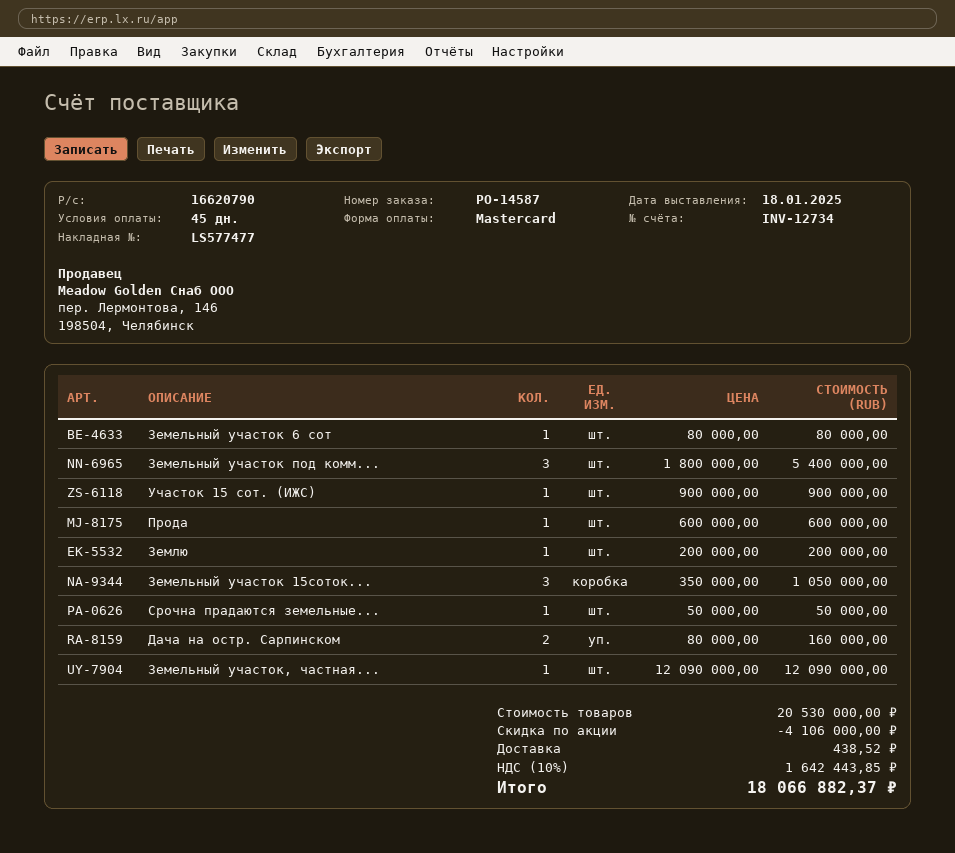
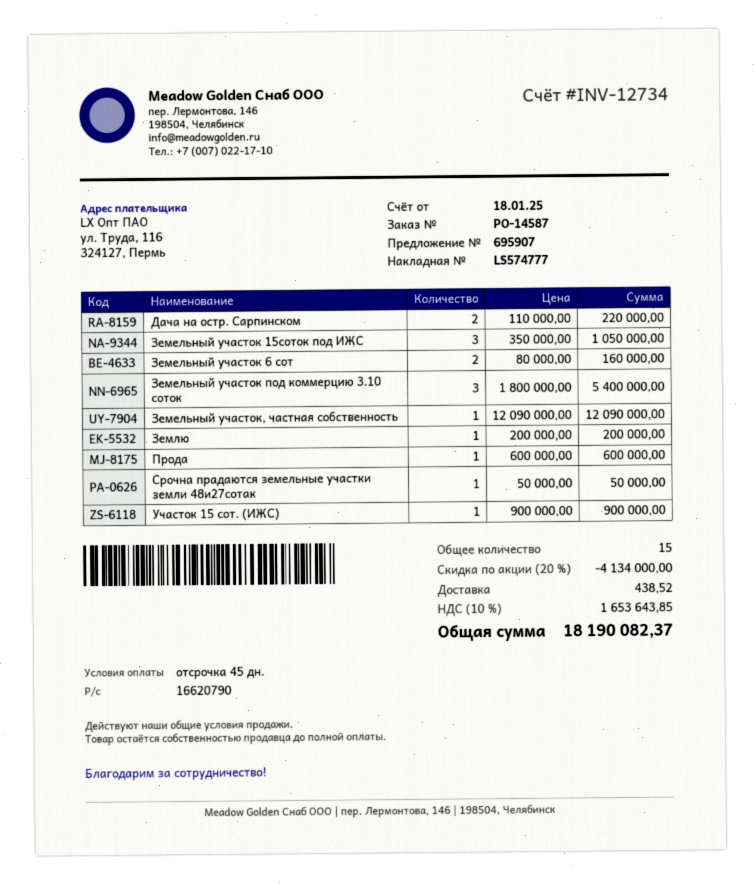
delivery note number: LS577477 -> LS574777
Земельный участок 6 сот: 1 x 80000.00 = 80000.00 -> 2 x 80000.00 = 160000.00
Дача на остр. Сарпинском: 2 x 80000.00 = 160000.00 -> 2 x 110000.00 = 220000.00
discount: 4106000.00 -> 4134000.00
tax: 10% = 1642443.85 -> 10% = 1653643.85
total: 18066882.37 -> 18190082.37

